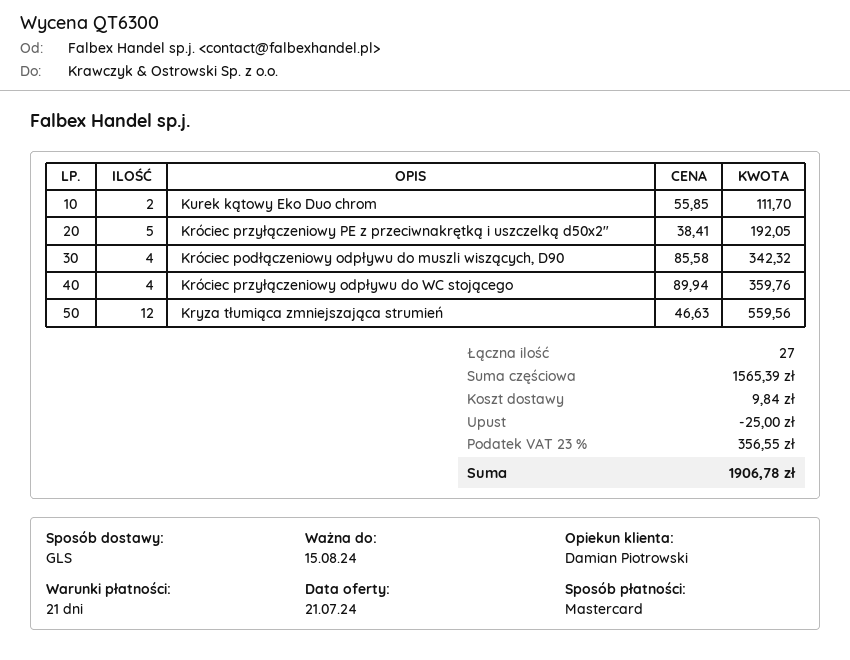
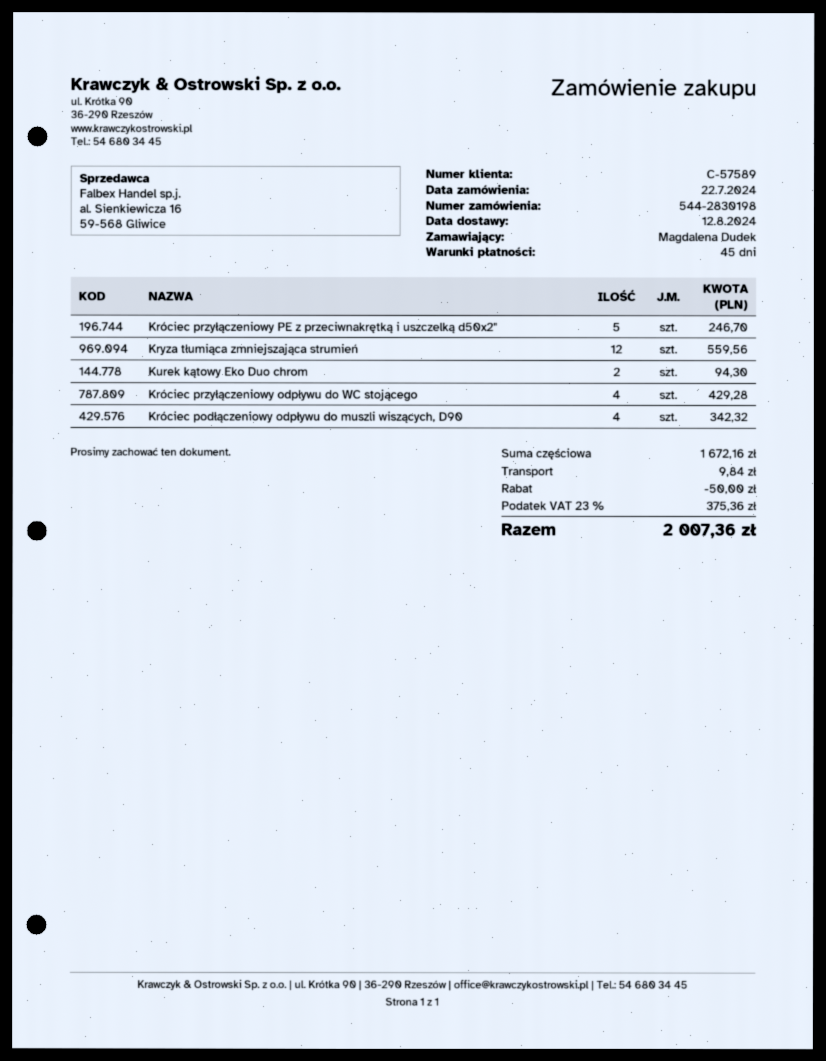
payment terms: 21 days -> 45 days
Kurek kątowy Eko Duo chrom: 2 for 111.70 -> 2 for 94.30
Króciec przyłączeniowy PE z przeciwnakrętką i uszczelką d50x2": 5 for 192.05 -> 5 for 246.70
Króciec przyłączeniowy odpływu do WC stojącego: 4 for 359.76 -> 4 for 429.28
subtotal: 1565.39 -> 1672.16
discount: 25.00 -> 50.00
tax: 23% = 356.55 -> 23% = 375.36
total: 1906.78 -> 2007.36

